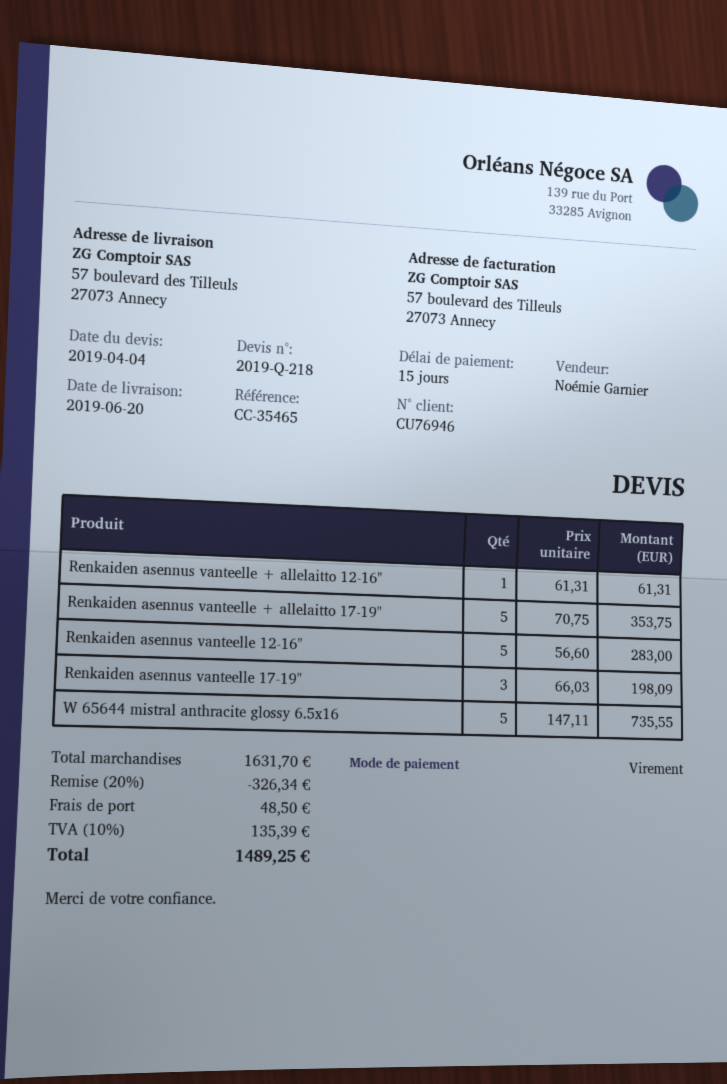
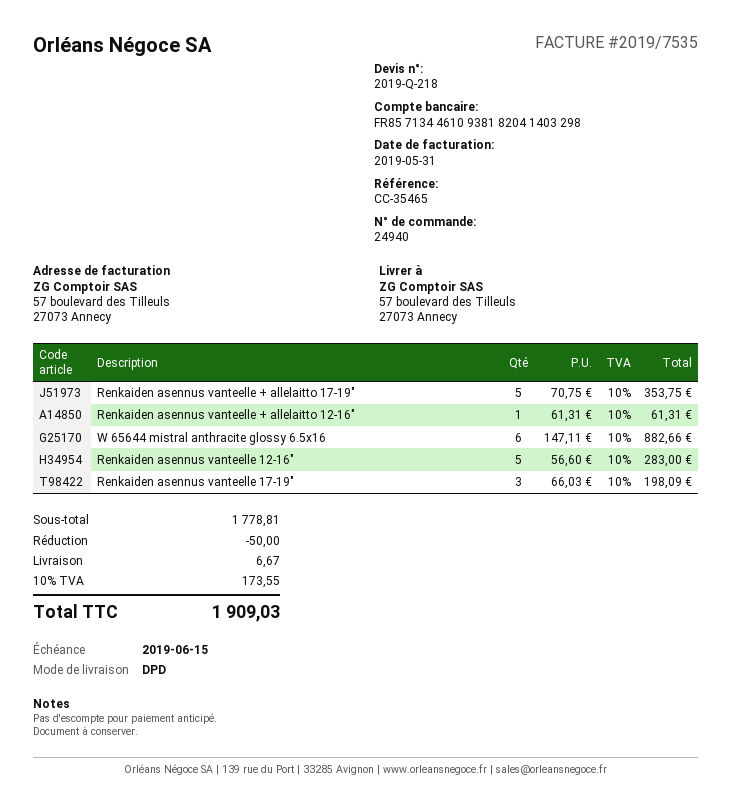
W 65644 mistral anthracite glossy 6.5x16: 5 x 147.11 = 735.55 -> 6 x 147.11 = 882.66
subtotal: 1631.70 -> 1778.81
discount: 326.34 -> 50.00
shipping: 48.50 -> 6.67
tax: 10% = 135.39 -> 10% = 173.55
total: 1489.25 -> 1909.03

